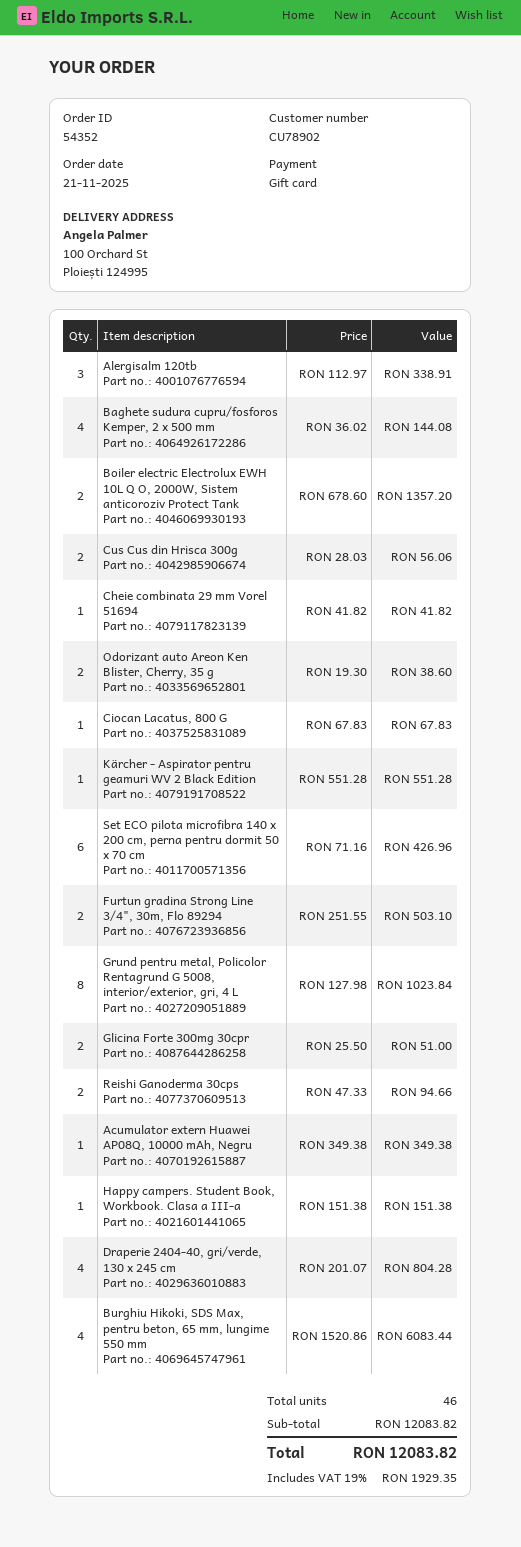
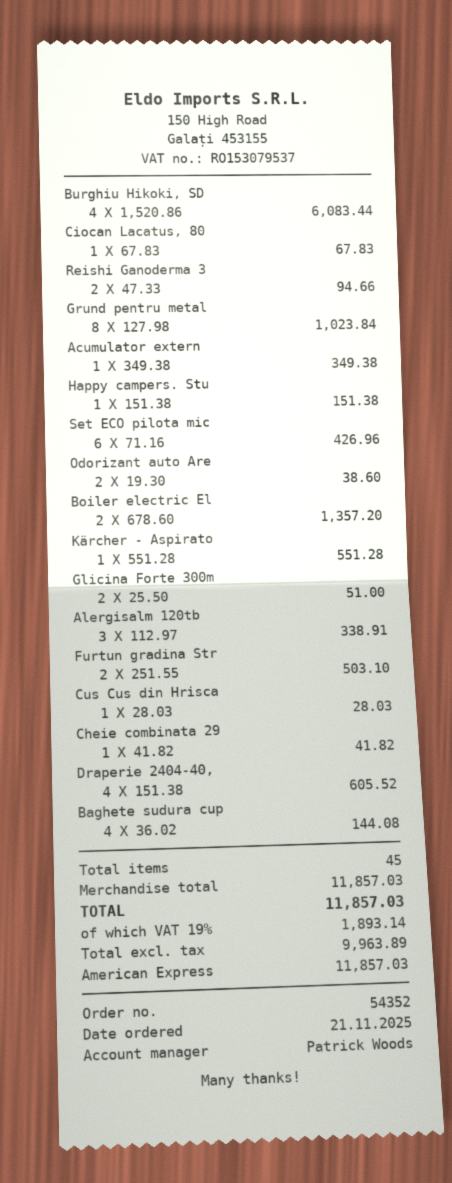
payment method: gift card -> American Express
Cus Cus din Hrisca 300g: 2 x 28.03 = 56.06 -> 1 x 28.03 = 28.03
Draperie 2404-40, gri/verde, 130 x 245 cm: 4 x 201.07 = 804.28 -> 4 x 151.38 = 605.52
total quantity: 46 -> 45
subtotal: 12083.82 -> 11857.03
tax: 19% = 1929.35 -> 19% = 1893.14
total: 12083.82 -> 11857.03

